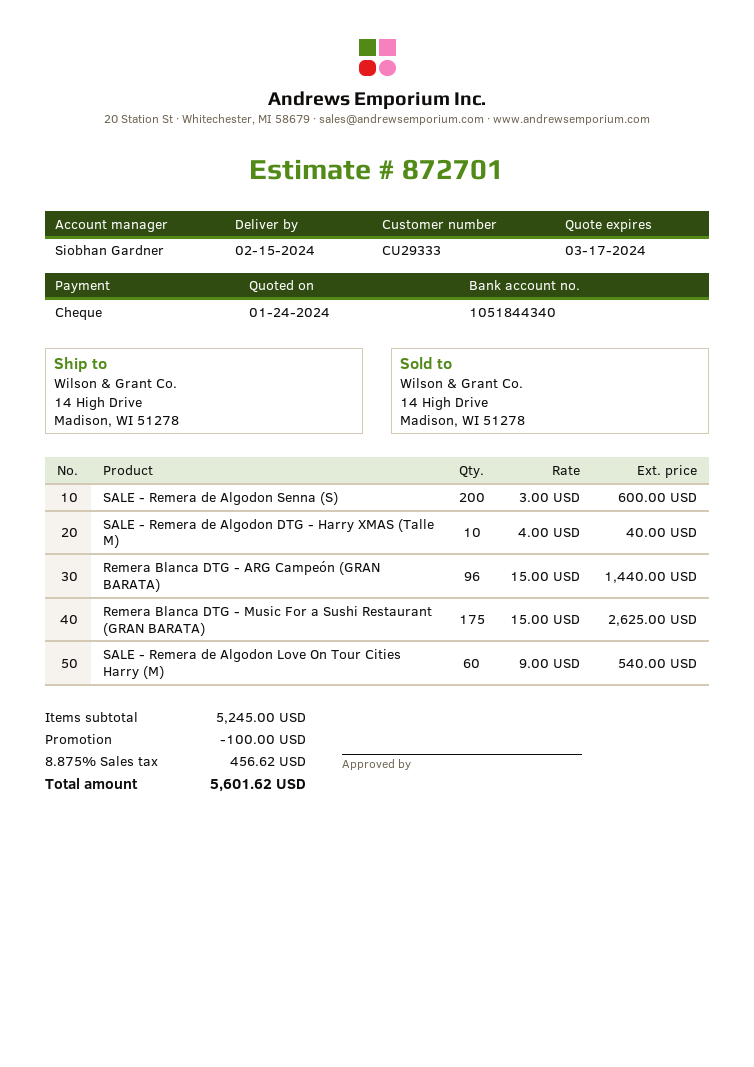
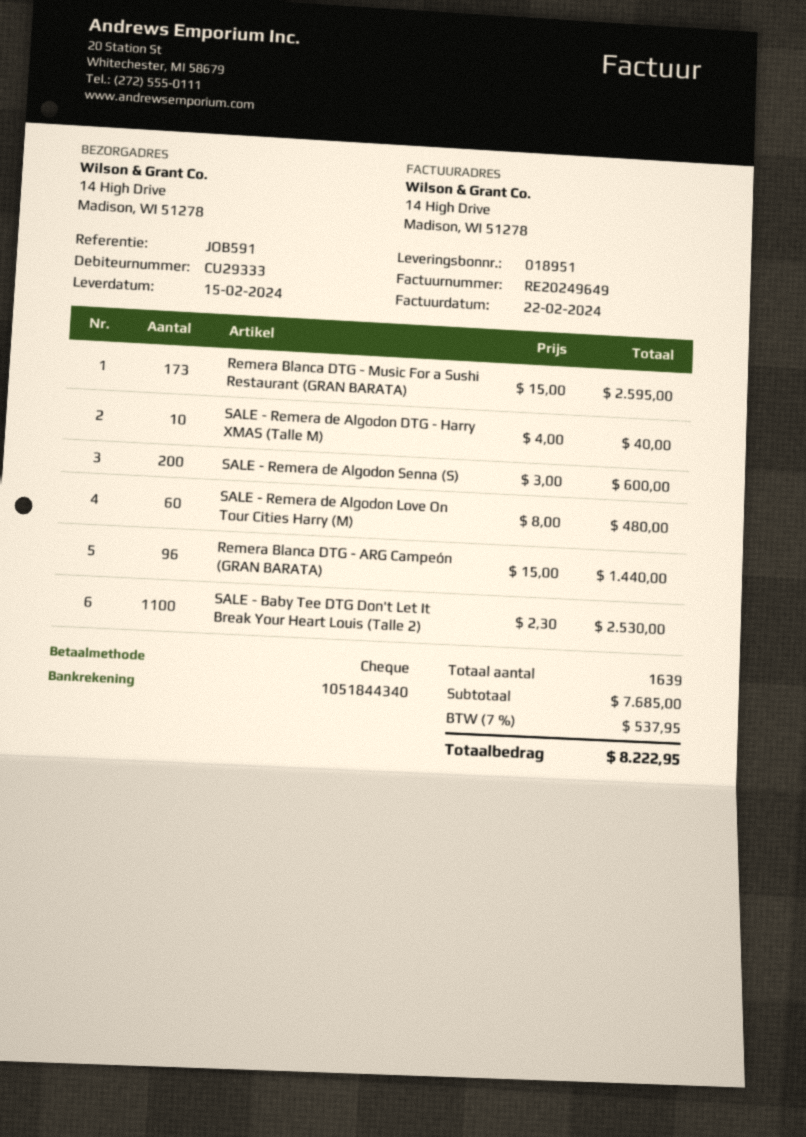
Remera Blanca DTG - Music For a Sushi Restaurant (GRAN BARATA): 175 x 15.00 = 2625.00 -> 173 x 15.00 = 2595.00
SALE - Remera de Algodon Love On Tour Cities Harry (M): 60 x 9.00 = 540.00 -> 60 x 8.00 = 480.00
SALE - Baby Tee DTG Don't Let It Break Your Heart Louis (Talle 2): none -> 1100 x 2.30 = 2530.00
subtotal: 5245.00 -> 7685.00
discount: 100.00 -> none
tax: 8.875% = 456.62 -> 7% = 537.95
total: 5601.62 -> 8222.95

